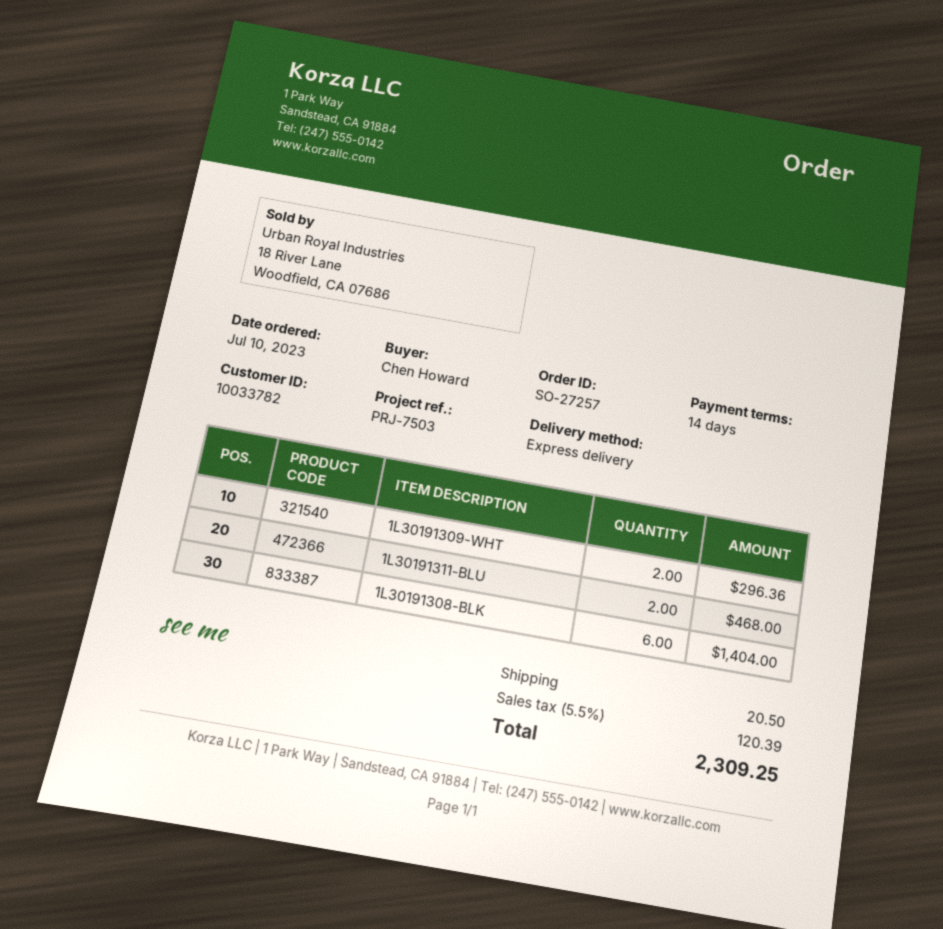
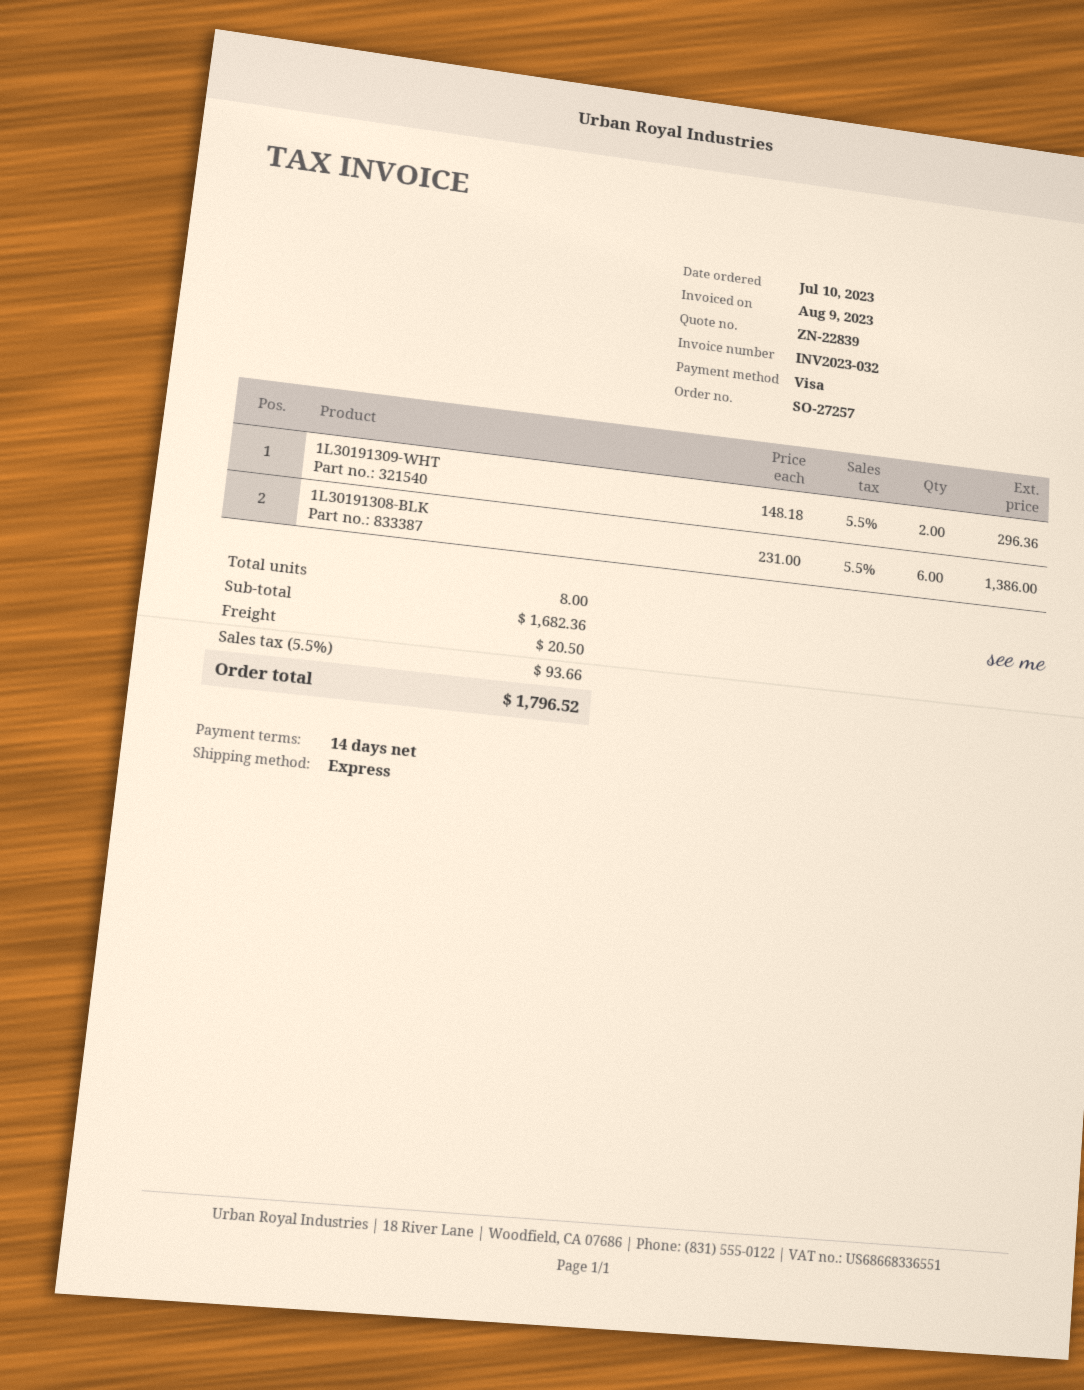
1L30191311-BLU: 2 for 468.00 -> none
1L30191308-BLK: 6 for 1404.00 -> 6 for 1386.00
tax: 5.5% = 120.39 -> 5.5% = 93.66
total: 2309.25 -> 1796.52

